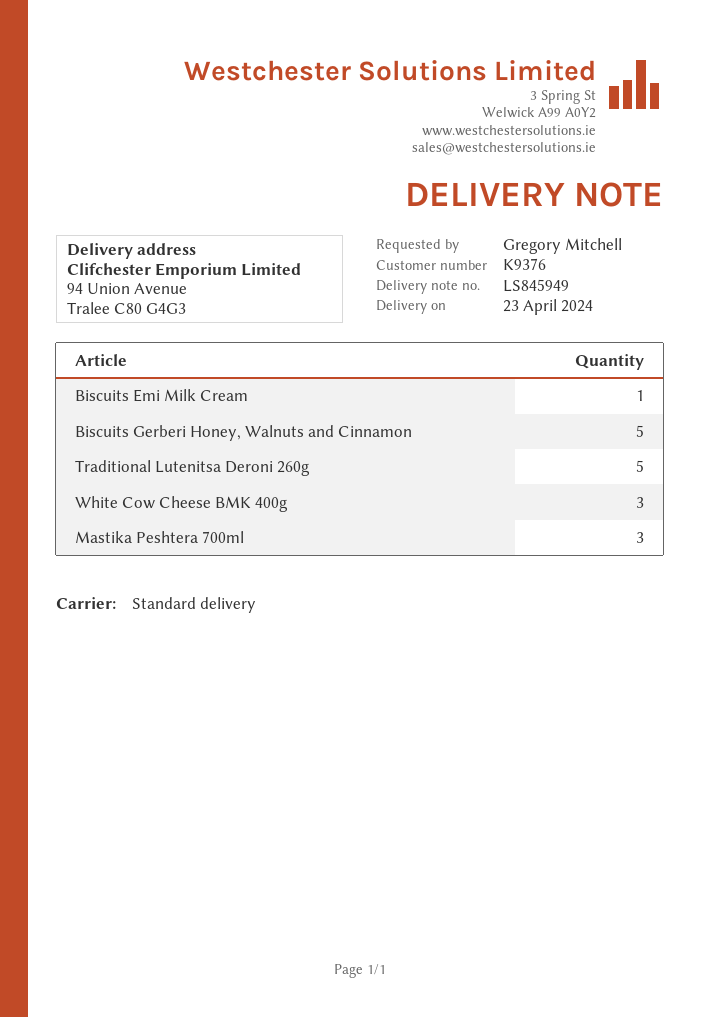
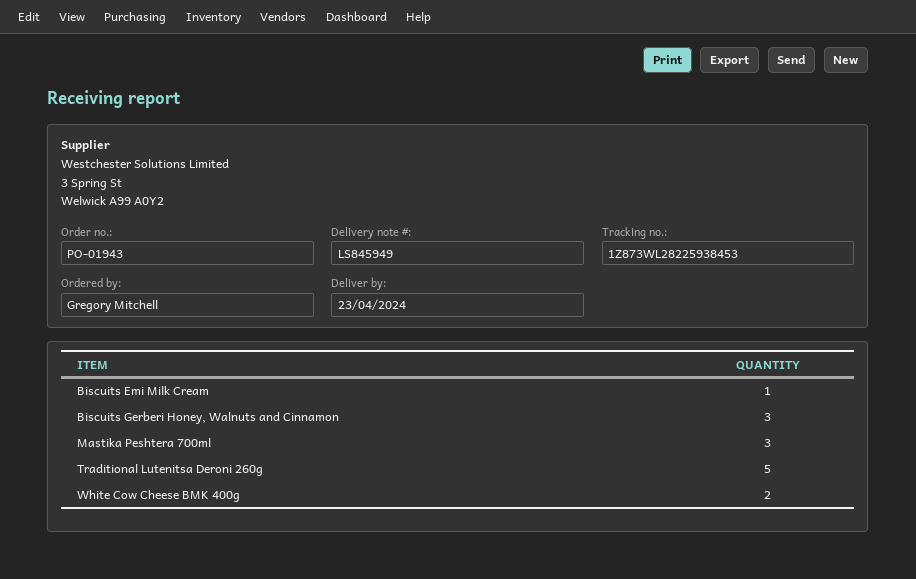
Biscuits Gerberi Honey, Walnuts and Cinnamon: 5 -> 3
White Cow Cheese BMK 400g: 3 -> 2

